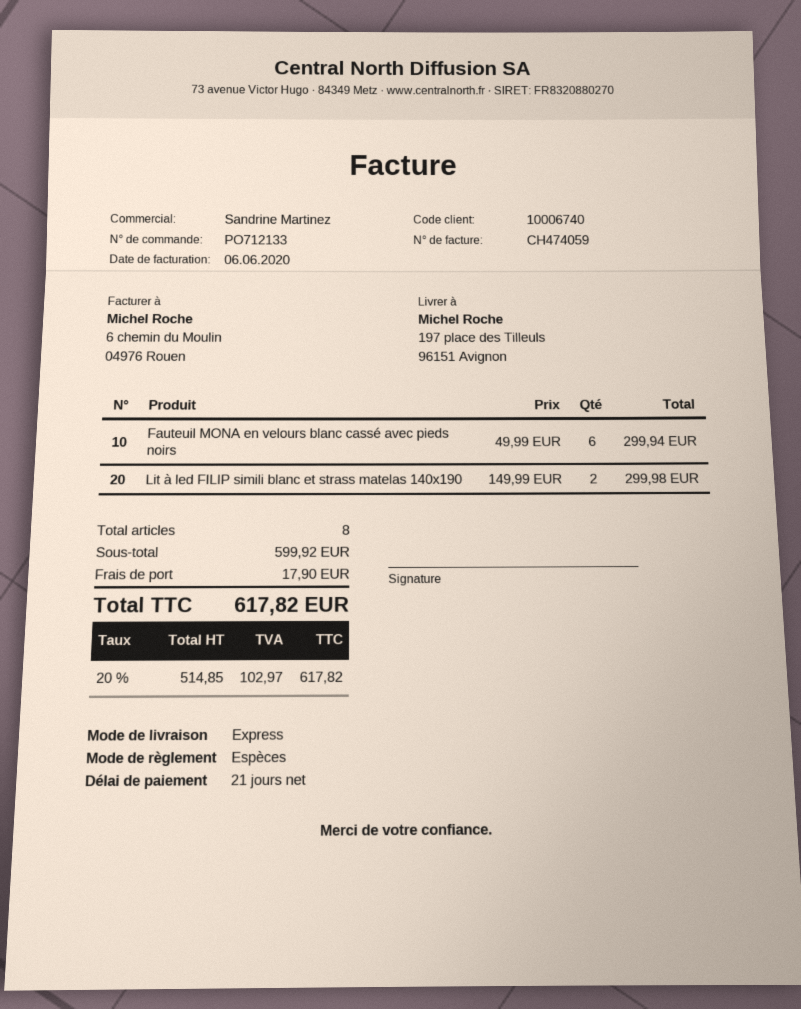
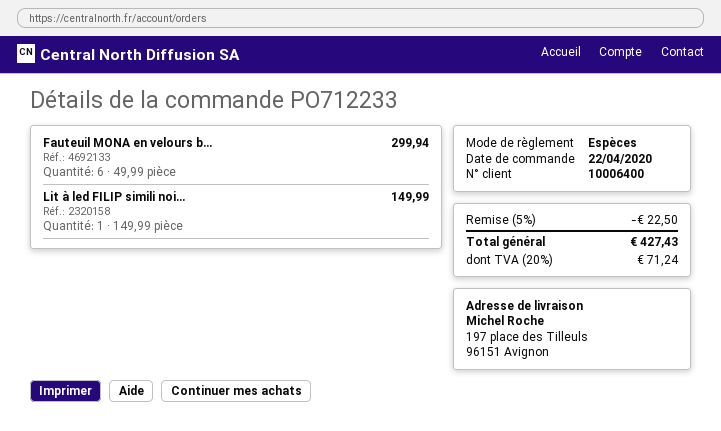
order number: PO712133 -> PO712233
customer number: 10006740 -> 10006400
Lit à led FILIP simili blanc et strass matelas 140x190: 2 x 149.99 = 299.98 -> none
Lit à led FILIP simili noi...: none -> 1 x 149.99 = 149.99
discount: none -> 5% = 22.50
shipping: 17.90 -> none
tax: 20% = 102.97 -> 20% = 71.24
total: 617.82 -> 427.43

